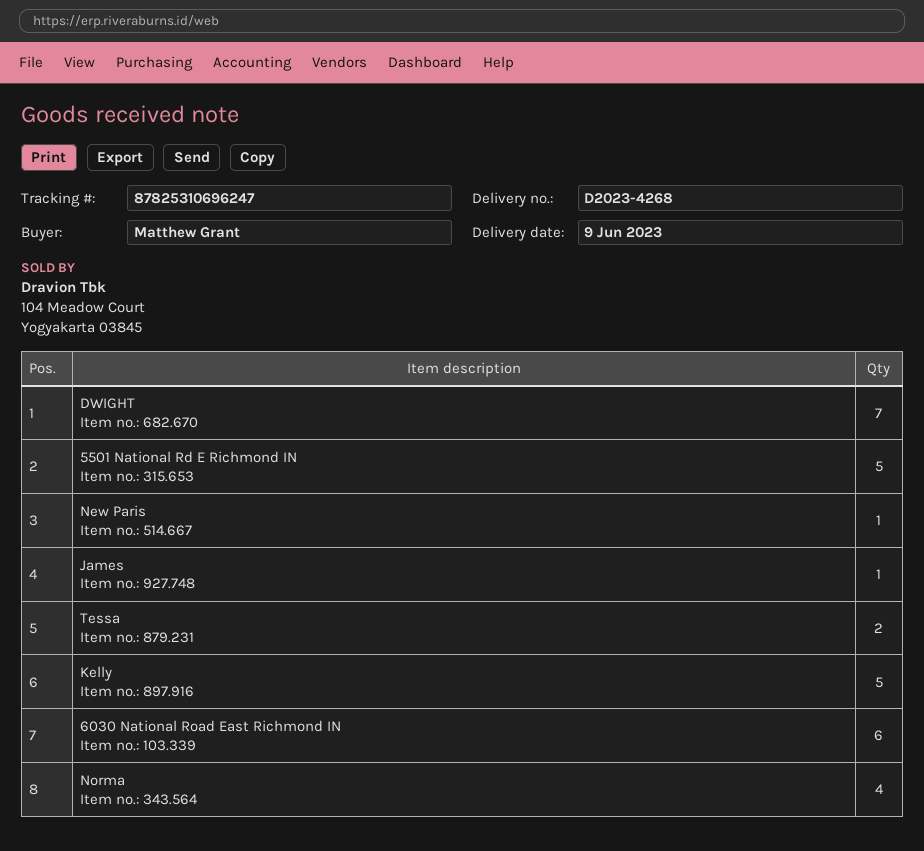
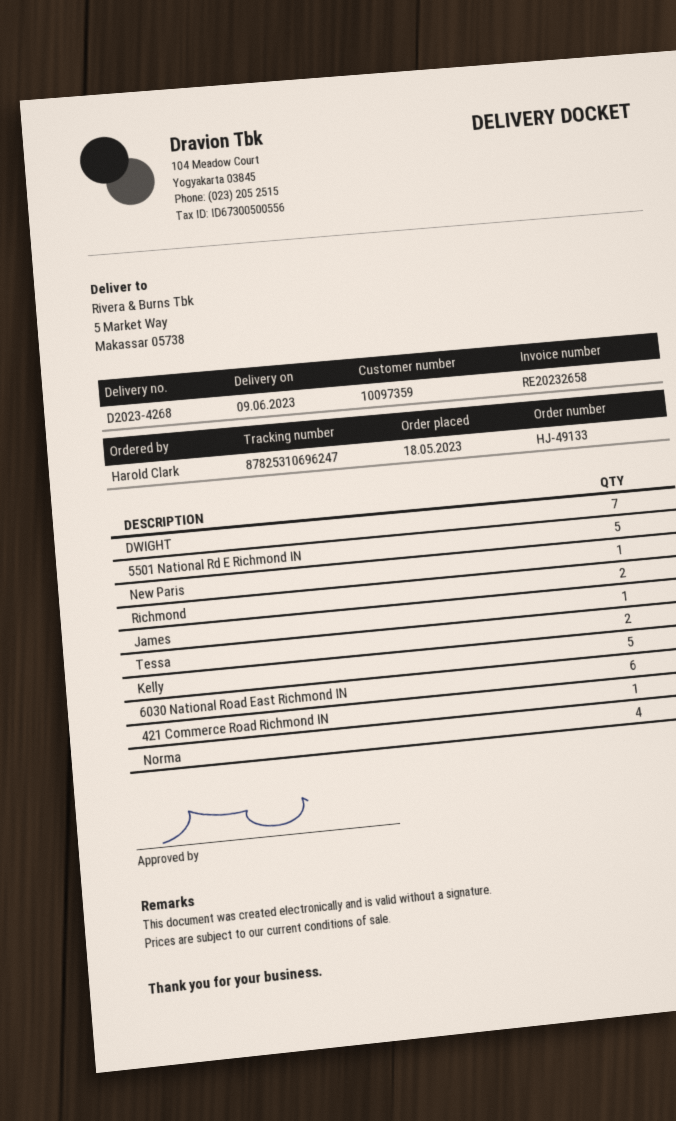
ordered by: Matthew Grant -> Harold Clark
Richmond: none -> 2
421 Commerce Road Richmond IN: none -> 1

